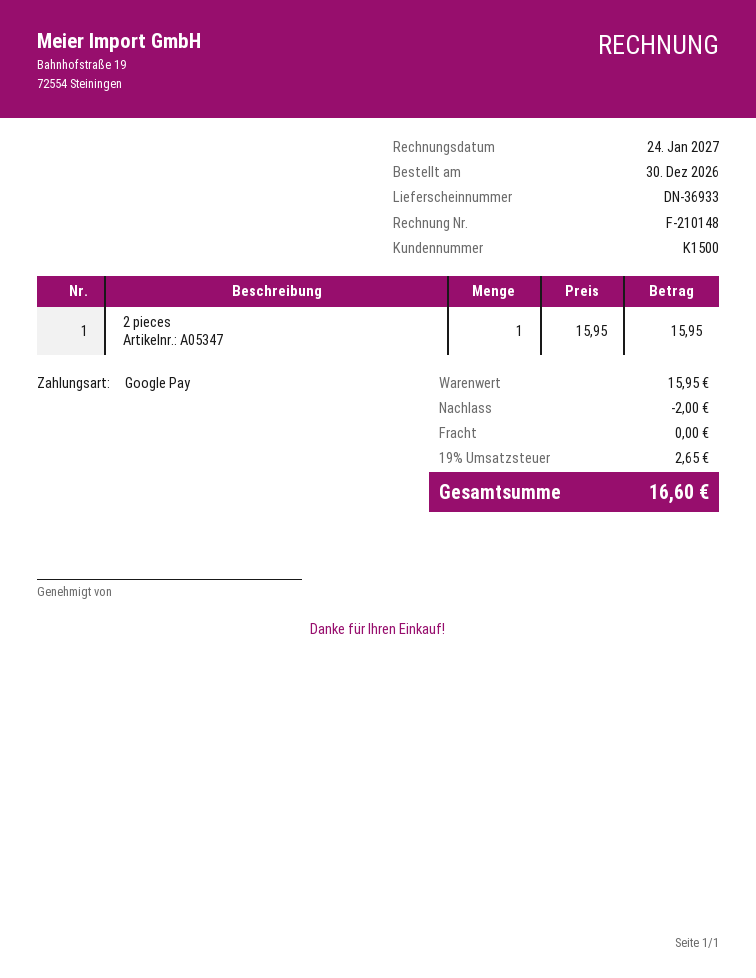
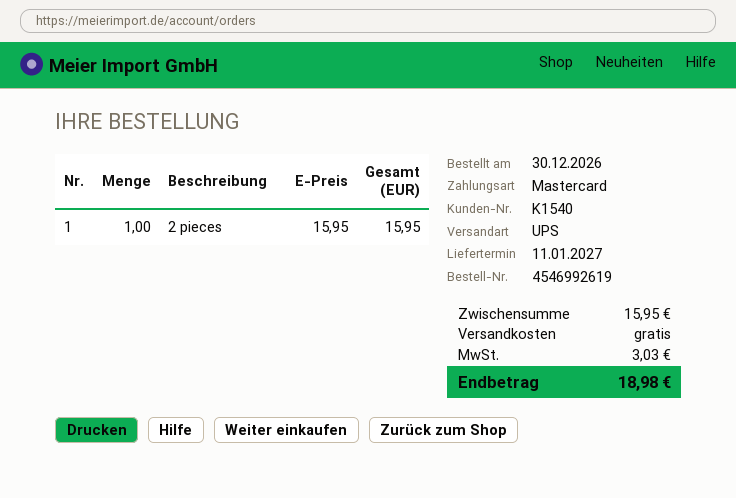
customer number: K1500 -> K1540
payment method: Google Pay -> Mastercard
discount: 2.00 -> none
tax: 2.65 -> 3.03
total: 16.60 -> 18.98

